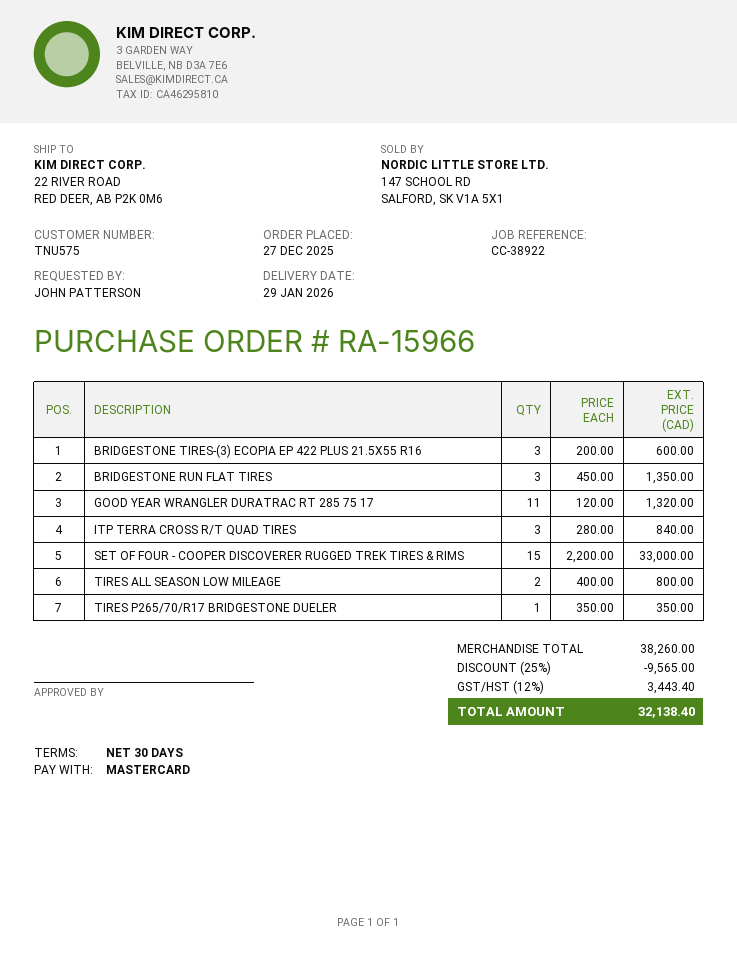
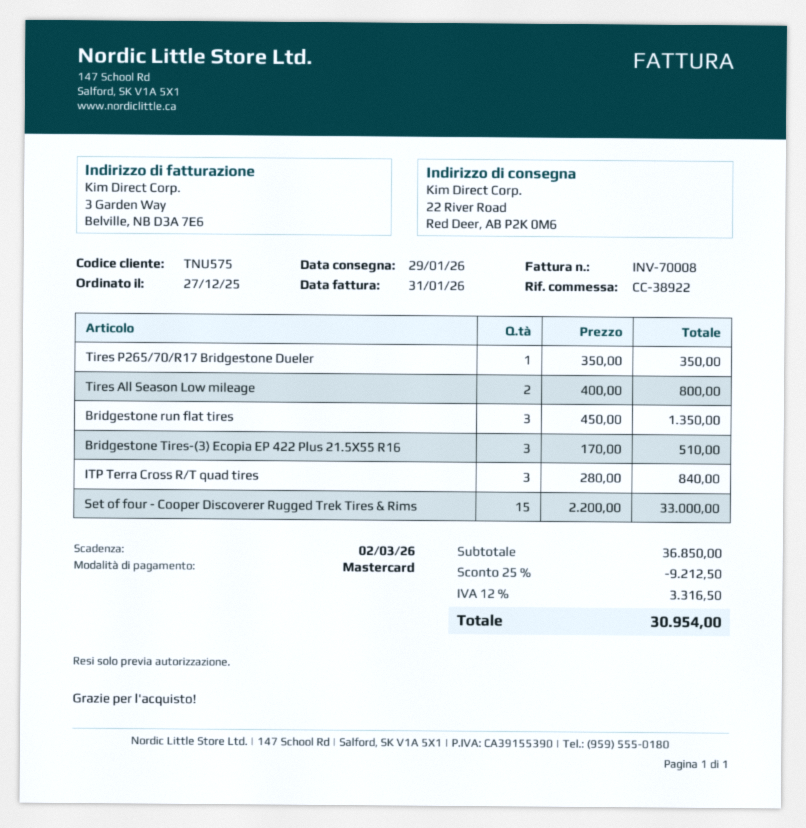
BRIDGESTONE TIRES-(3) ECOPIA EP 422 PLUS 21.5X55 R16: 3 x 200.00 = 600.00 -> 3 x 170.00 = 510.00
GOOD YEAR WRANGLER DURATRAC RT 285 75 17: 11 x 120.00 = 1320.00 -> none
subtotal: 38260.00 -> 36850.00
discount: 25% = 9565.00 -> 25% = 9212.50
tax: 12% = 3443.40 -> 12% = 3316.50
total: 32138.40 -> 30954.00

